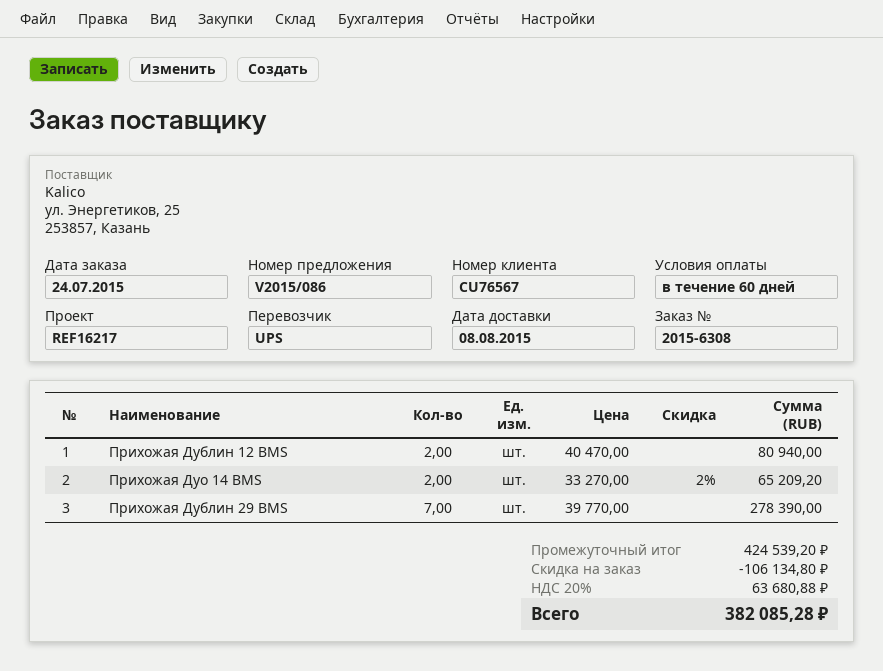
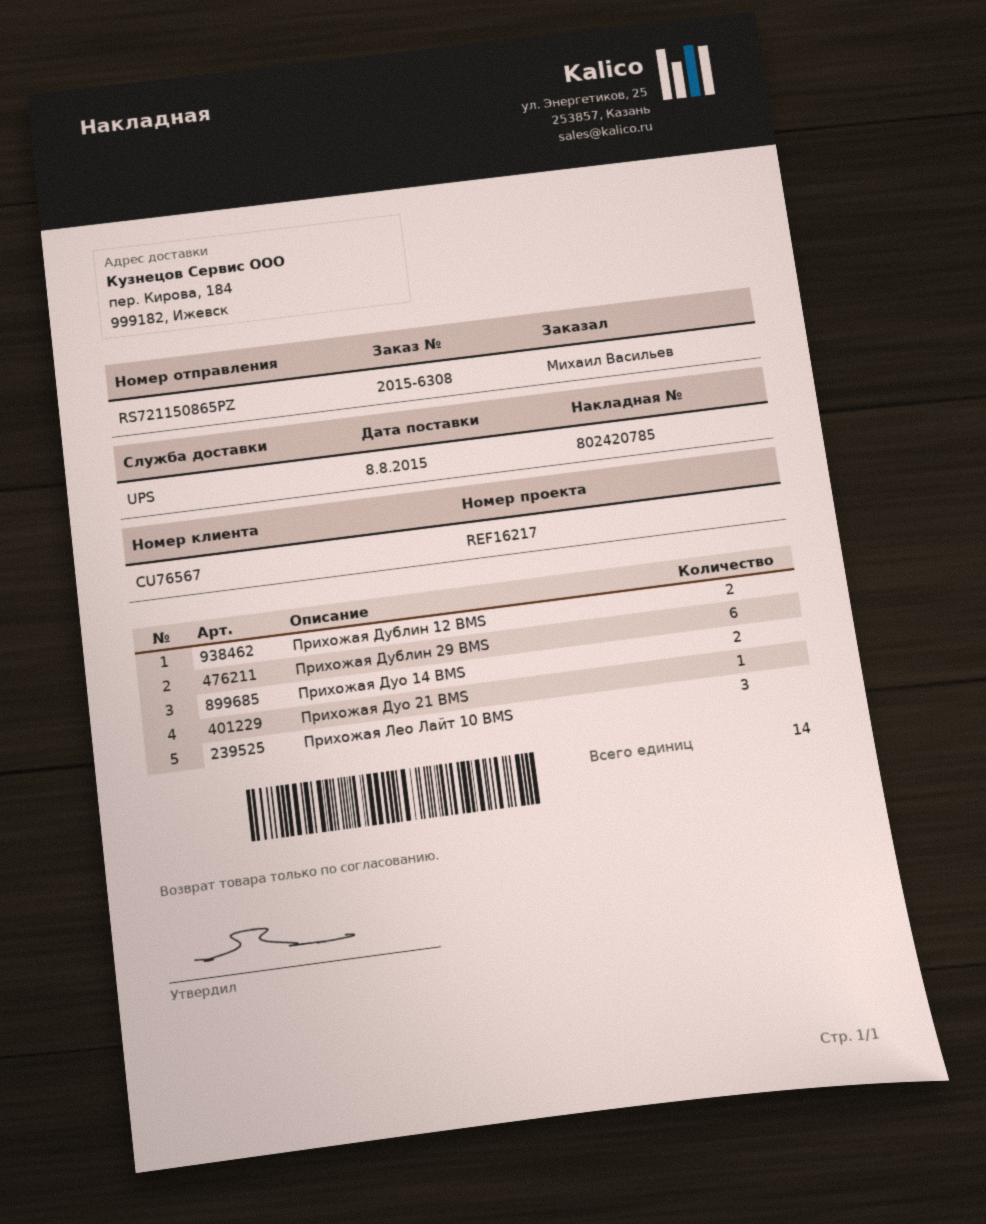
Прихожая Дублин 29 BMS: 7 -> 6
Прихожая Дуо 21 BMS: none -> 1
Прихожая Лео Лайт 10 BMS: none -> 3

